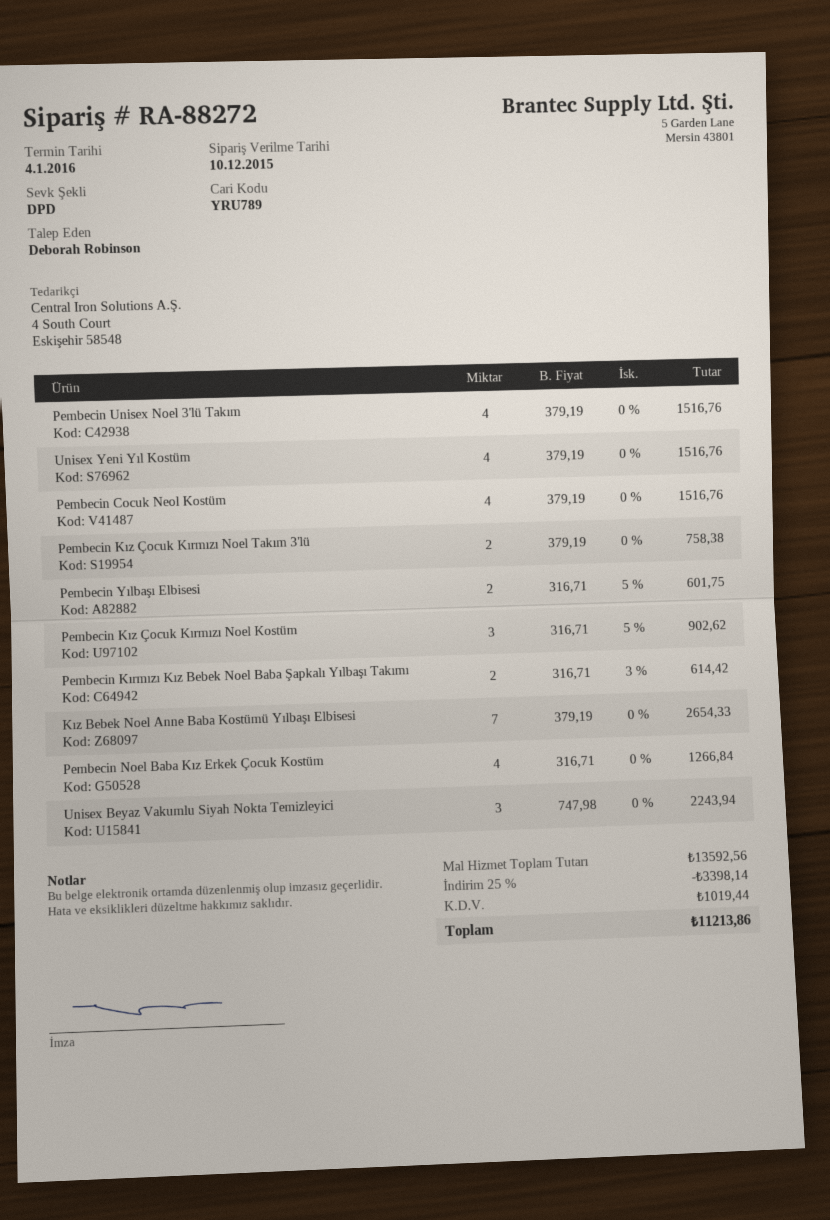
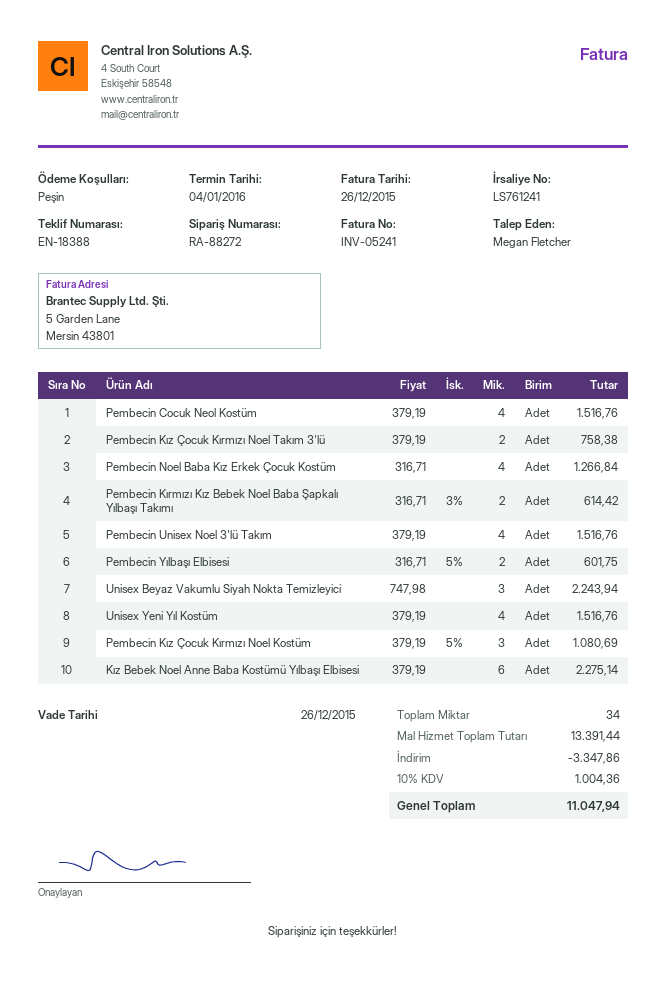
ordered by: Deborah Robinson -> Megan Fletcher
Pembecin Kız Çocuk Kırmızı Noel Kostüm: 3 x 316.71 - 5% = 902.62 -> 3 x 379.19 - 5% = 1080.69
Kız Bebek Noel Anne Baba Kostümü Yılbaşı Elbisesi: 7 x 379.19 = 2654.33 -> 6 x 379.19 = 2275.14
subtotal: 13592.56 -> 13391.44
discount: 3398.14 -> 3347.86
tax: 1019.44 -> 1004.36
total: 11213.86 -> 11047.94

